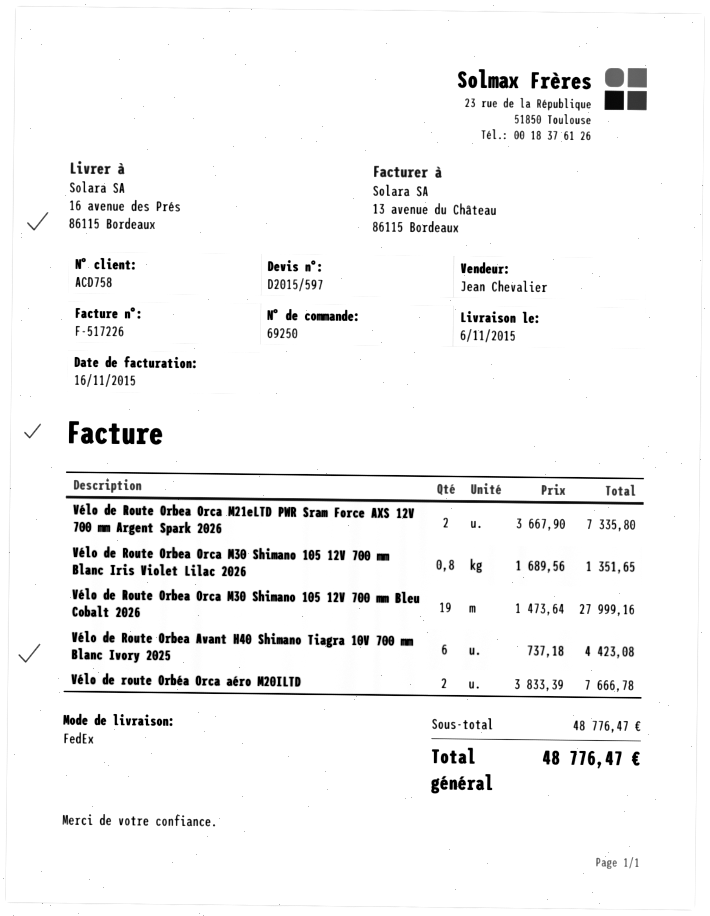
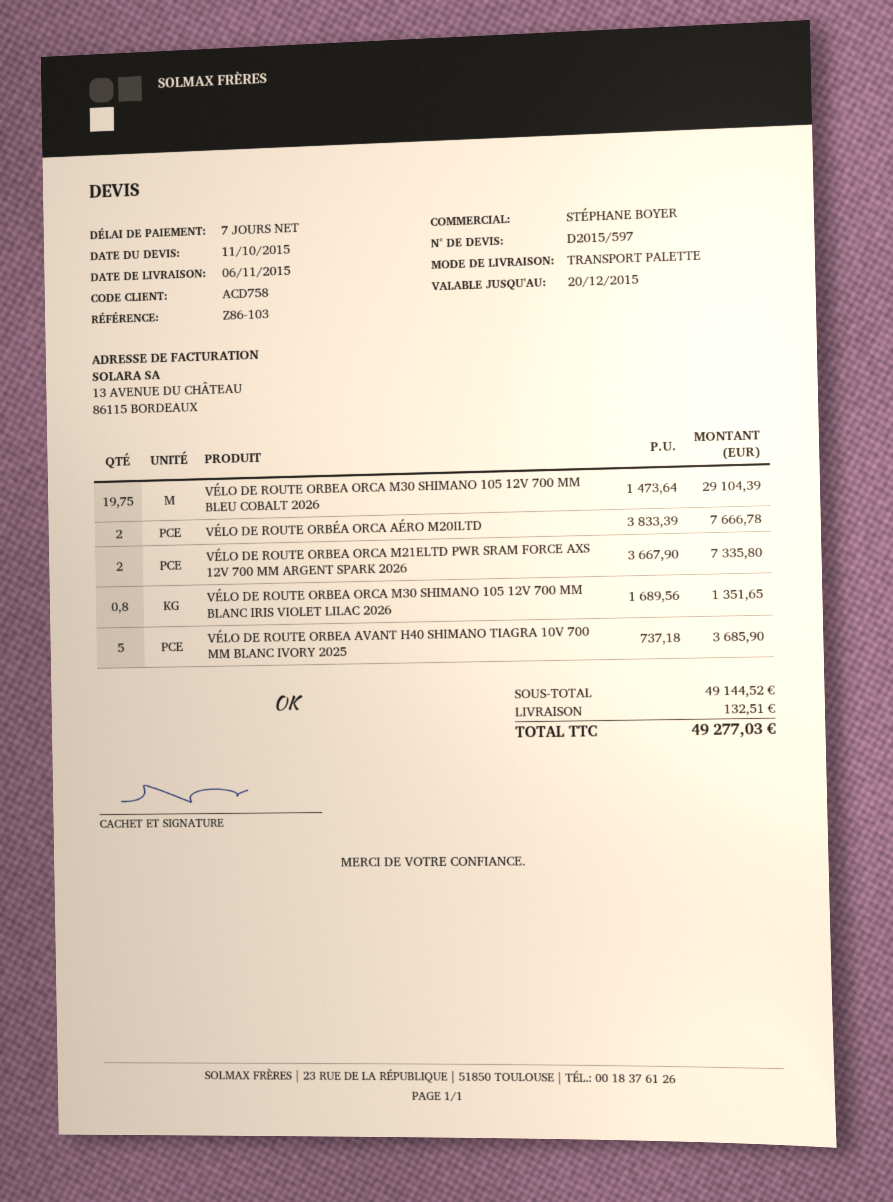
sales rep: Jean Chevalier -> STÉPHANE BOYER
shipping method: FedEx -> pallet freight
Vélo de Route Orbea Orca M30 Shimano 105 12V 700 mm Bleu Cobalt 2026: 19 x 1473.64 = 27999.16 -> 19.75 x 1473.64 = 29104.39
Vélo de Route Orbea Avant H40 Shimano Tiagra 10V 700 mm Blanc Ivory 2025: 6 x 737.18 = 4423.08 -> 5 x 737.18 = 3685.90
subtotal: 48776.47 -> 49144.52
shipping: none -> 132.51
total: 48776.47 -> 49277.03

